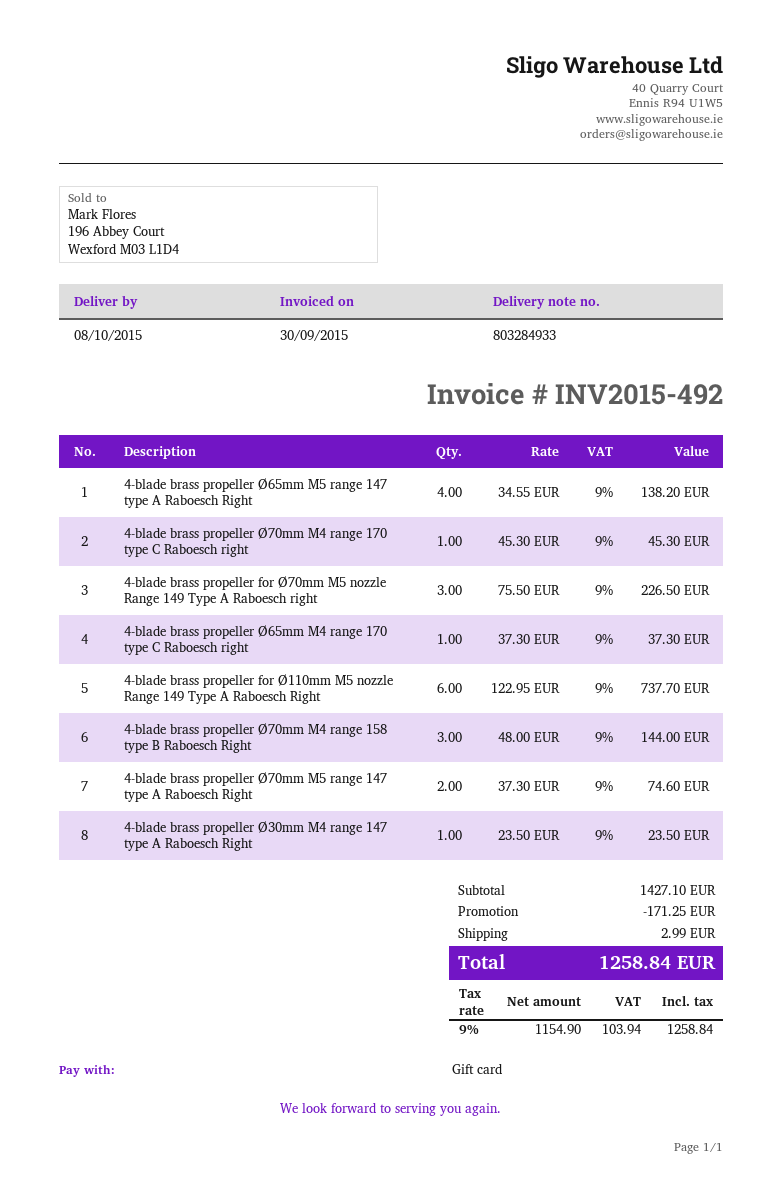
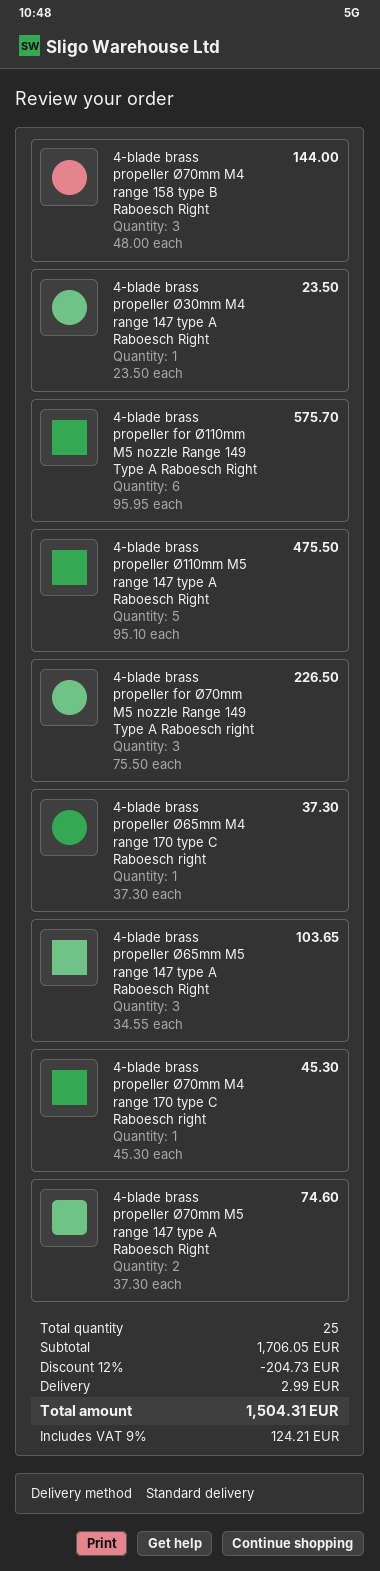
4-blade brass propeller Ø65mm M5 range 147 type A Raboesch Right: 4 x 34.55 = 138.20 -> 3 x 34.55 = 103.65
4-blade brass propeller for Ø110mm M5 nozzle Range 149 Type A Raboesch Right: 6 x 122.95 = 737.70 -> 6 x 95.95 = 575.70
4-blade brass propeller Ø110mm M5 range 147 type A Raboesch Right: none -> 5 x 95.10 = 475.50
subtotal: 1427.10 -> 1706.05
discount: 171.25 -> 204.73
tax: 9% = 103.94 -> 9% = 124.21
total: 1258.84 -> 1504.31

